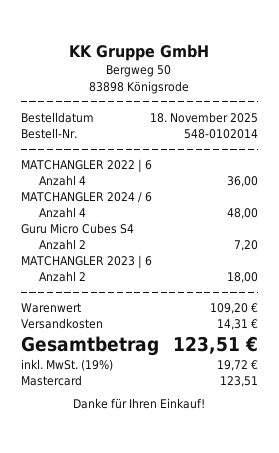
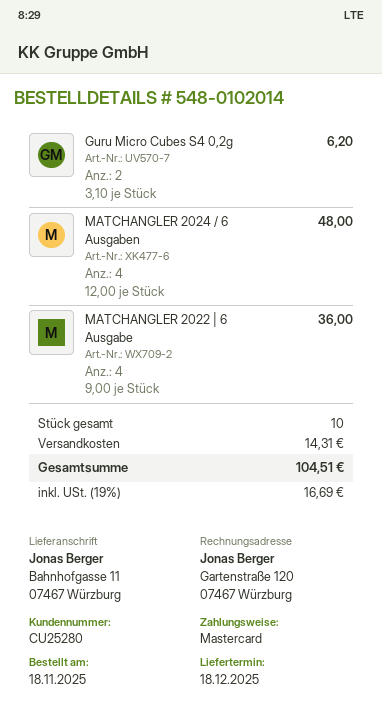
Guru Micro Cubes S4: 2 for 7.20 -> 2 for 6.20
MATCHANGLER 2023 | 6: 2 for 18.00 -> none
tax: 19% = 19.72 -> 19% = 16.69
total: 123.51 -> 104.51

